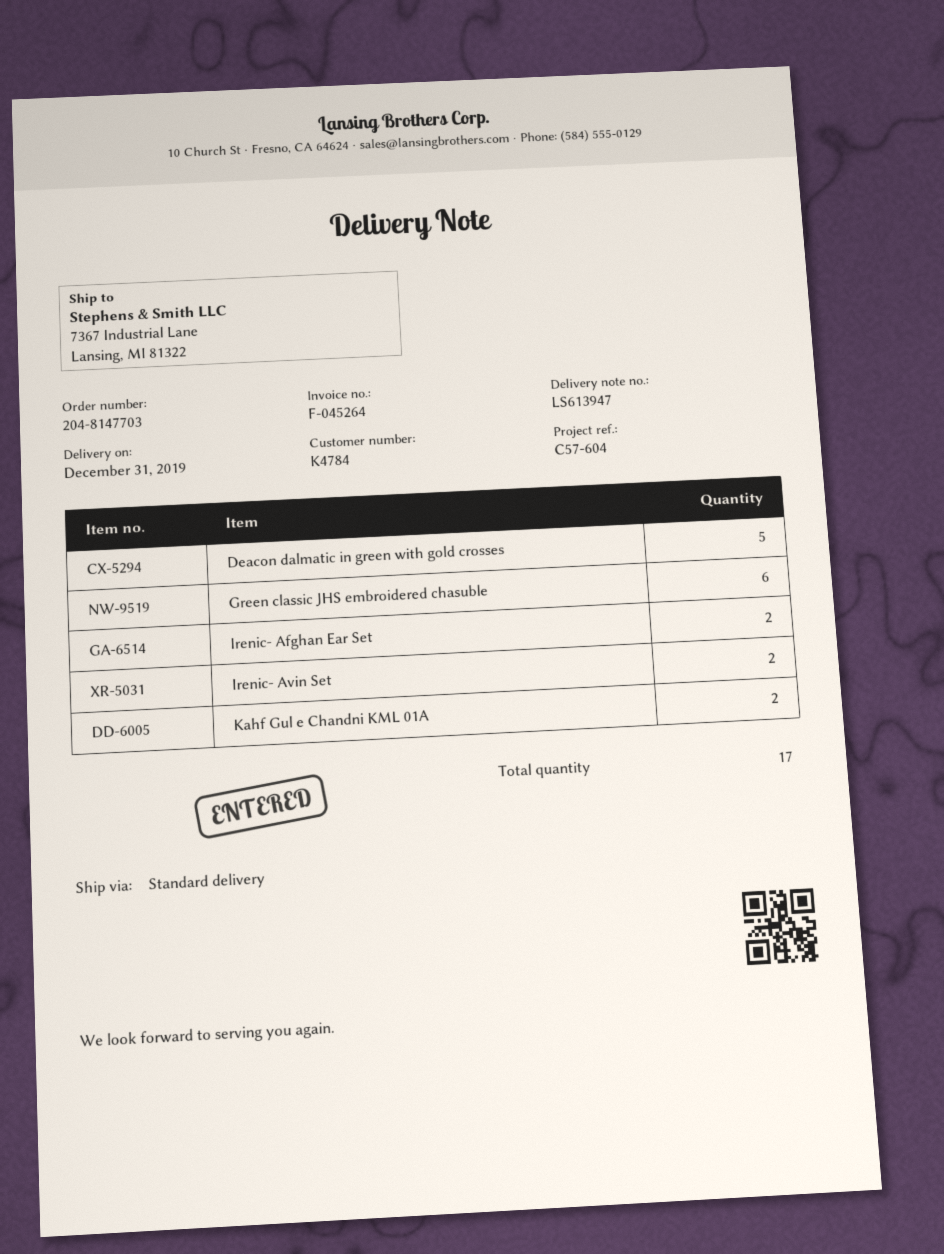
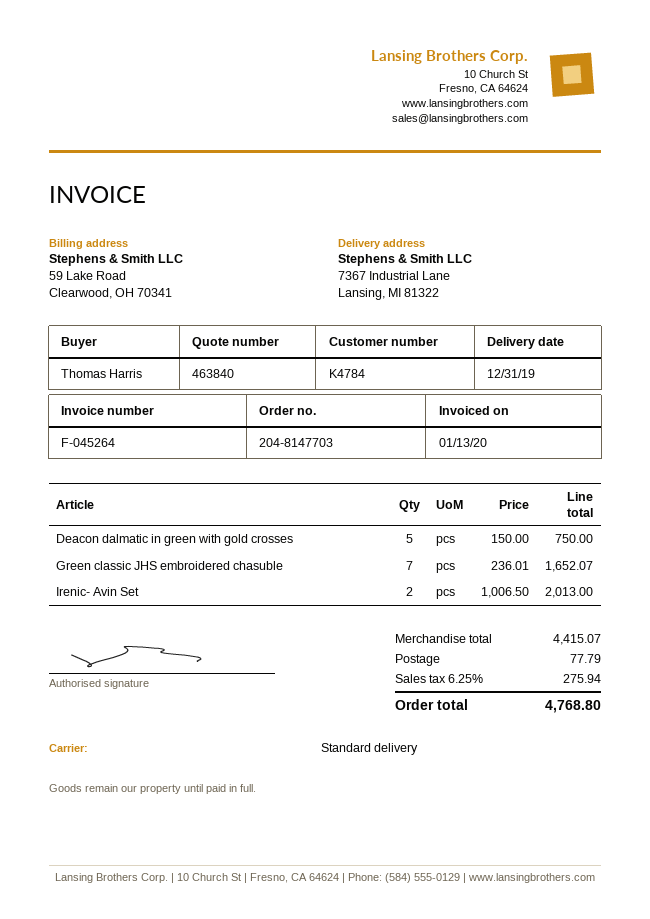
Green classic JHS embroidered chasuble: 6 -> 7
Irenic- Afghan Ear Set: 2 -> none
Kahf Gul e Chandni KML 01A: 2 -> none

